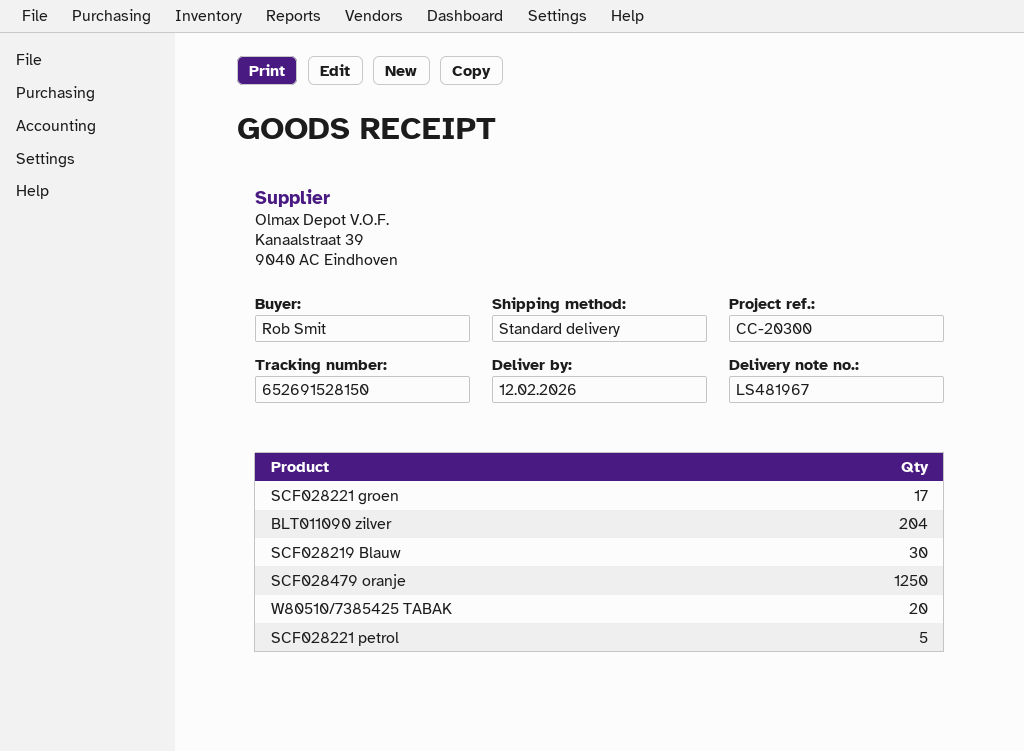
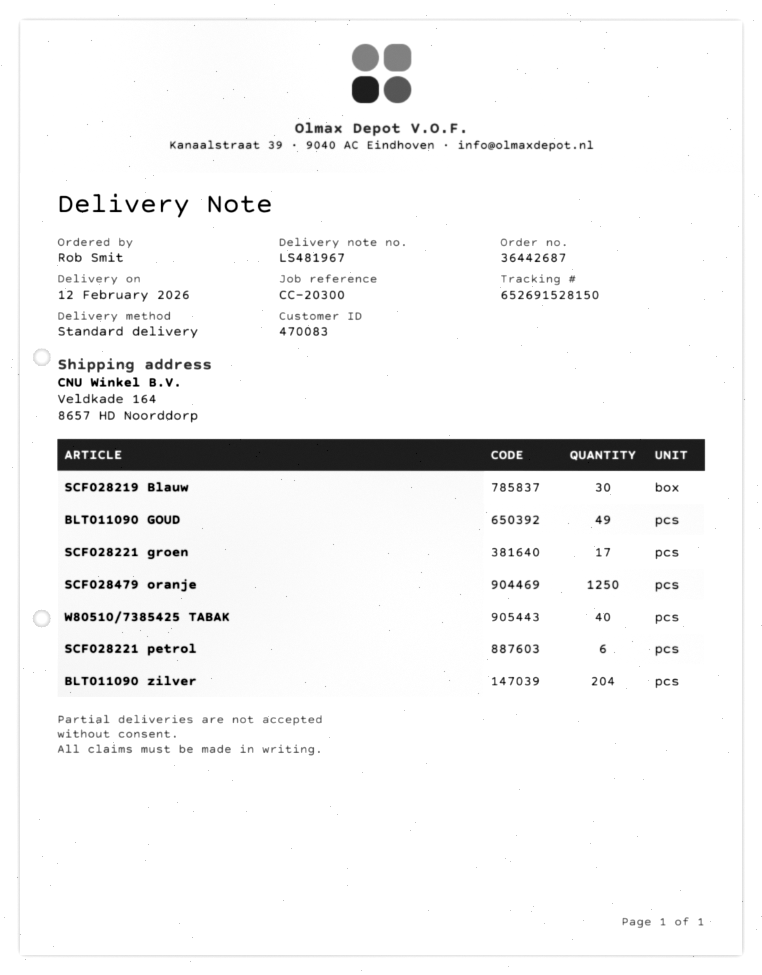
W80510/7385425 TABAK: 20 -> 40
SCF028221 petrol: 5 -> 6
BLT011090 GOUD: none -> 49

